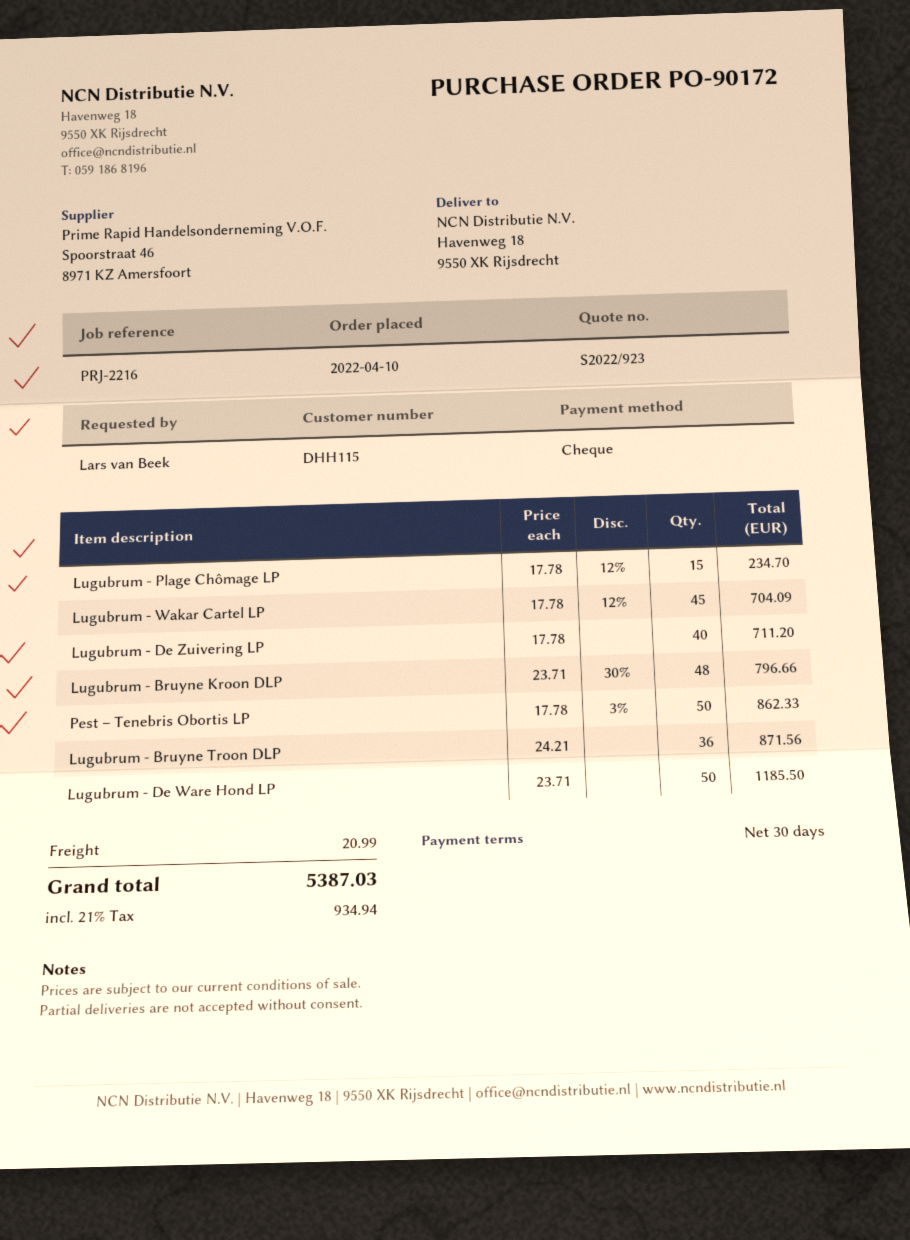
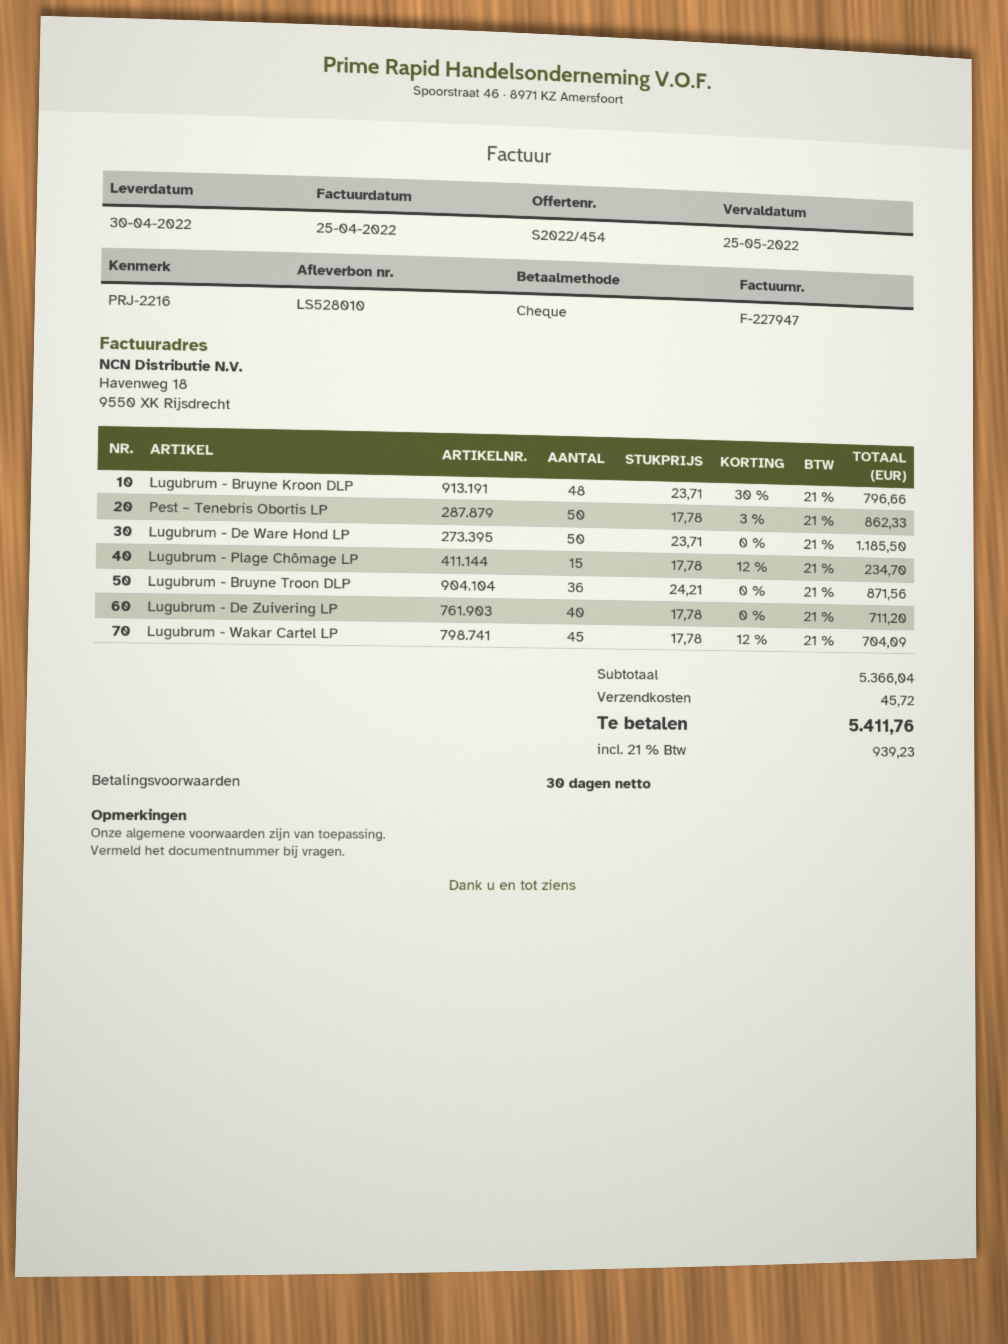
quote number: S2022/923 -> S2022/454
shipping: 20.99 -> 45.72
tax: 21% = 934.94 -> 21% = 939.23
total: 5387.03 -> 5411.76

